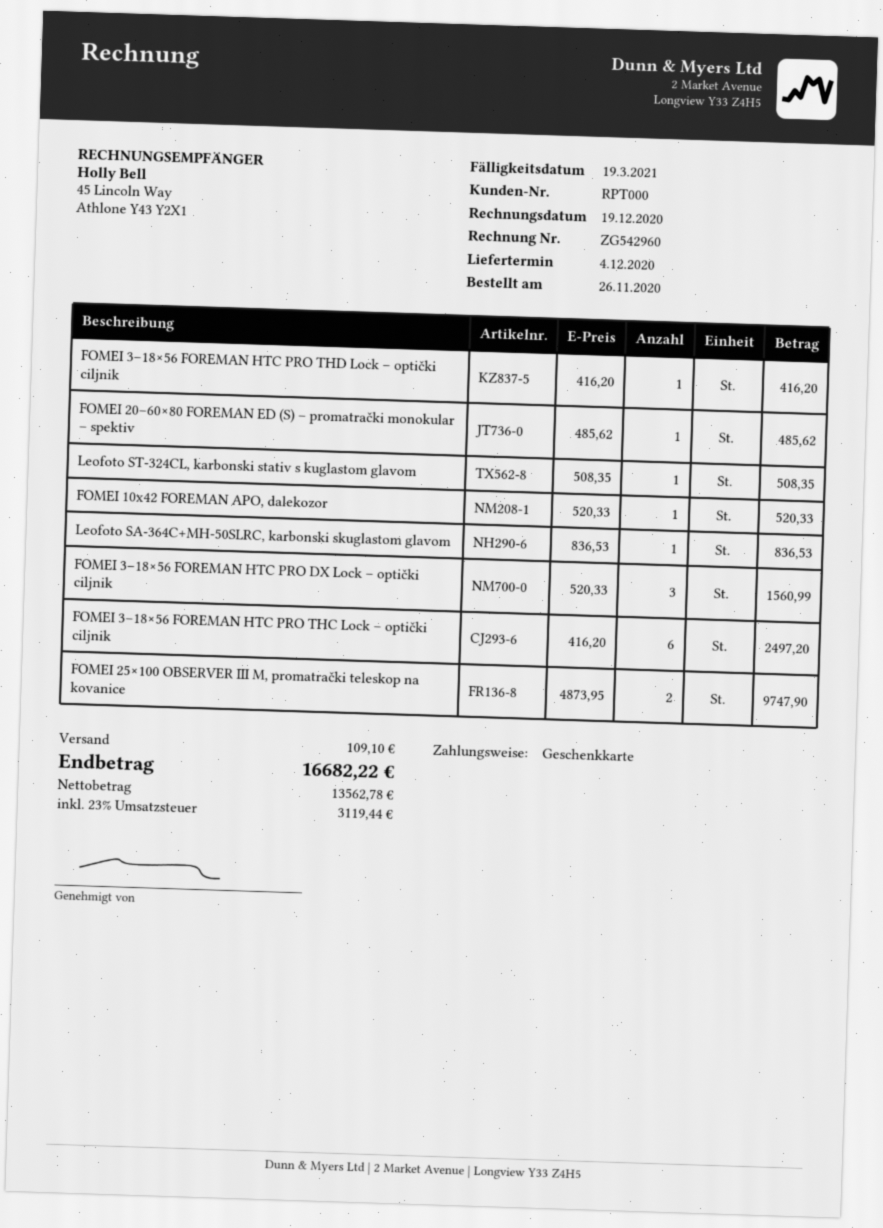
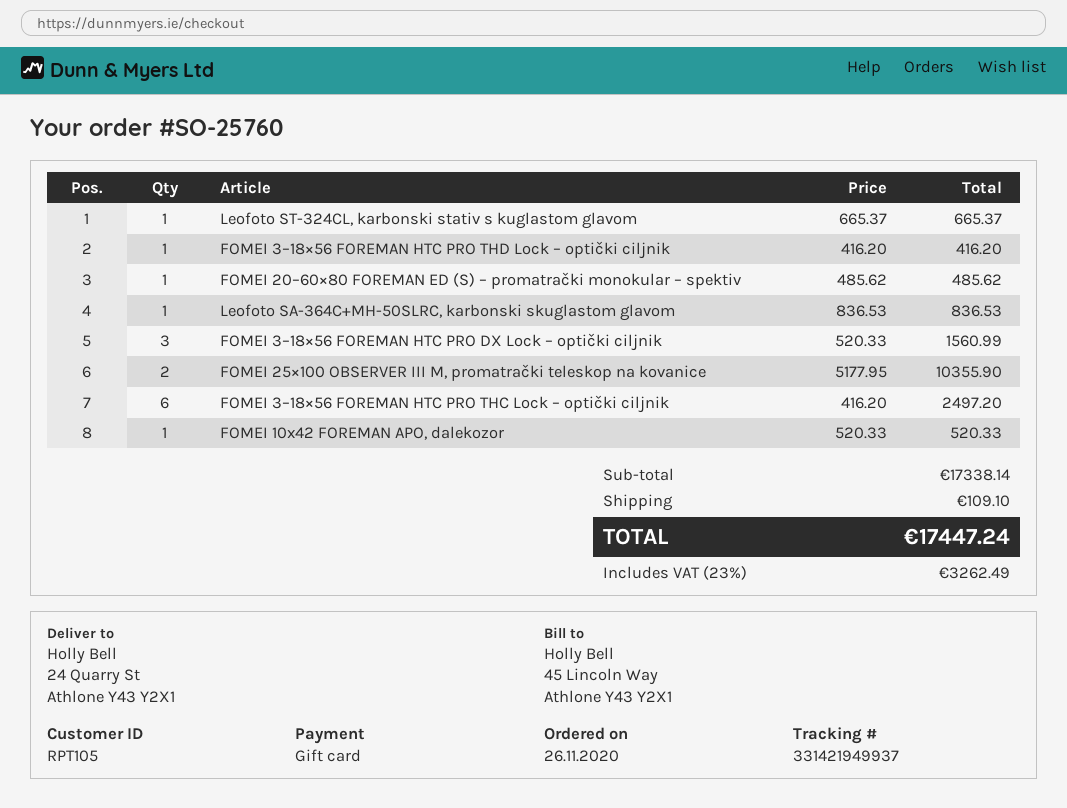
customer number: RPT000 -> RPT105
Leofoto ST-324CL, karbonski stativ s kuglastom glavom: 1 x 508.35 = 508.35 -> 1 x 665.37 = 665.37
FOMEI 25×100 OBSERVER III M, promatrački teleskop na kovanice: 2 x 4873.95 = 9747.90 -> 2 x 5177.95 = 10355.90
tax: 23% = 3119.44 -> 23% = 3262.49
total: 16682.22 -> 17447.24

